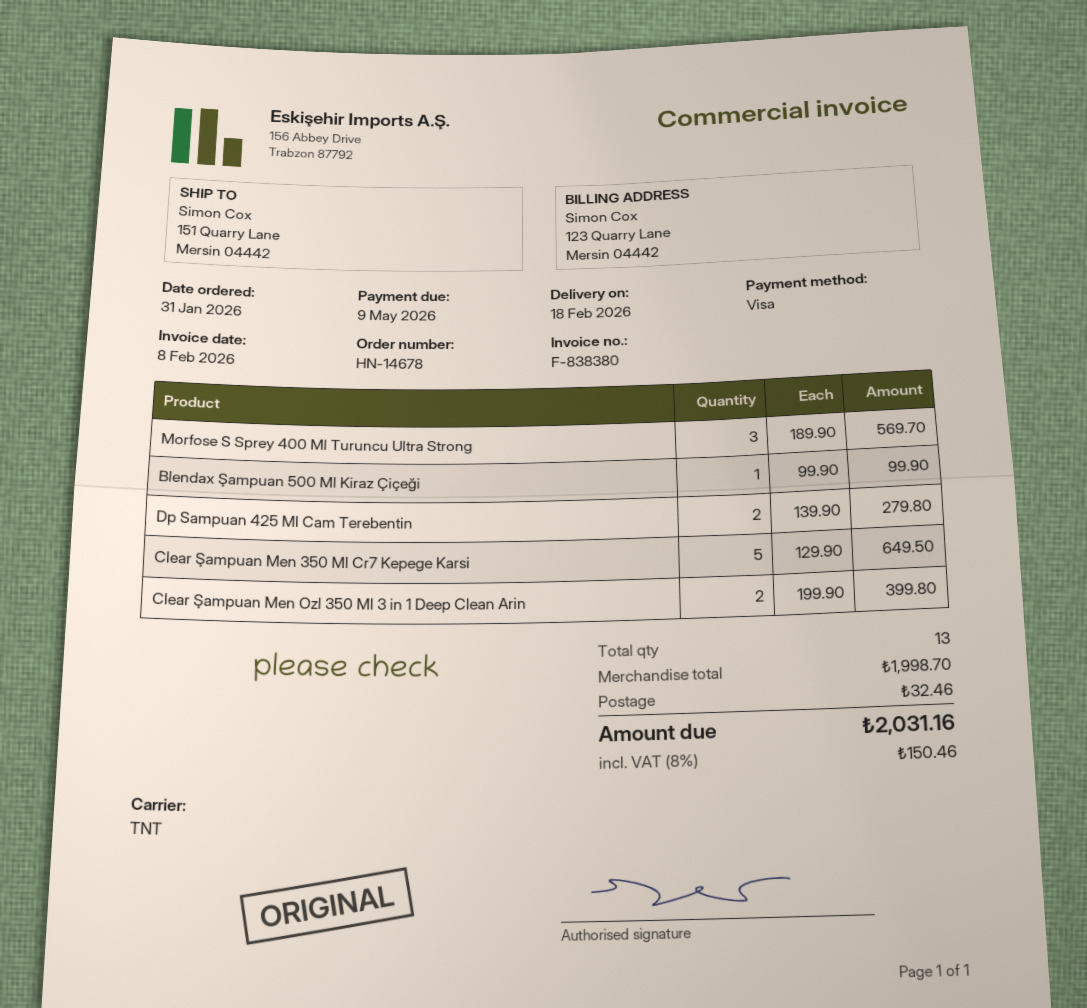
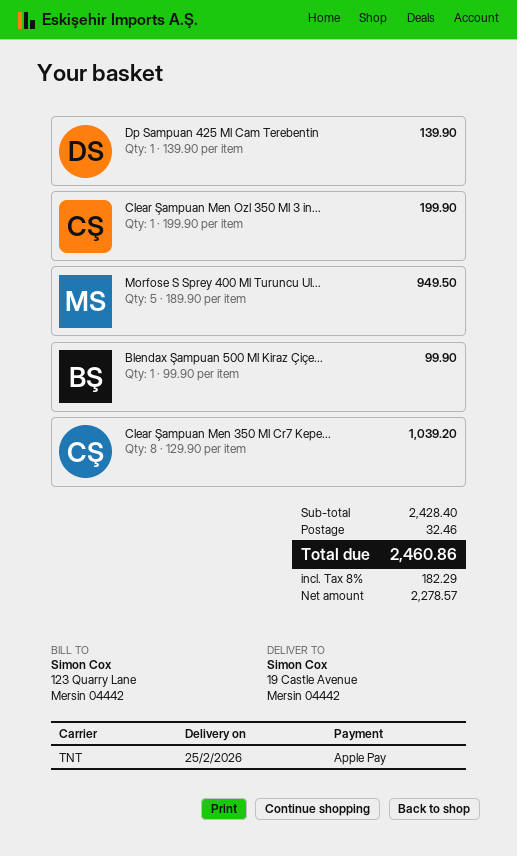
delivery date: 2026-02-18 -> 2026-02-25
payment method: Visa -> Apple Pay
ship to: 151 Quarry Lane, Mersin 04442 -> 19 Castle Avenue, Mersin 04442
Morfose S Sprey 400 Ml Turuncu Ultra Strong: 3 x 189.90 = 569.70 -> 5 x 189.90 = 949.50
Dp Sampuan 425 Ml Cam Terebentin: 2 x 139.90 = 279.80 -> 1 x 139.90 = 139.90
Clear Şampuan Men 350 Ml Cr7 Kepege Karsi: 5 x 129.90 = 649.50 -> 8 x 129.90 = 1039.20
Clear Şampuan Men Ozl 350 Ml 3 in 1 Deep Clean Arin: 2 x 199.90 = 399.80 -> 1 x 199.90 = 199.90
subtotal: 1998.70 -> 2428.40
tax: 8% = 150.46 -> 8% = 182.29
total: 2031.16 -> 2460.86

